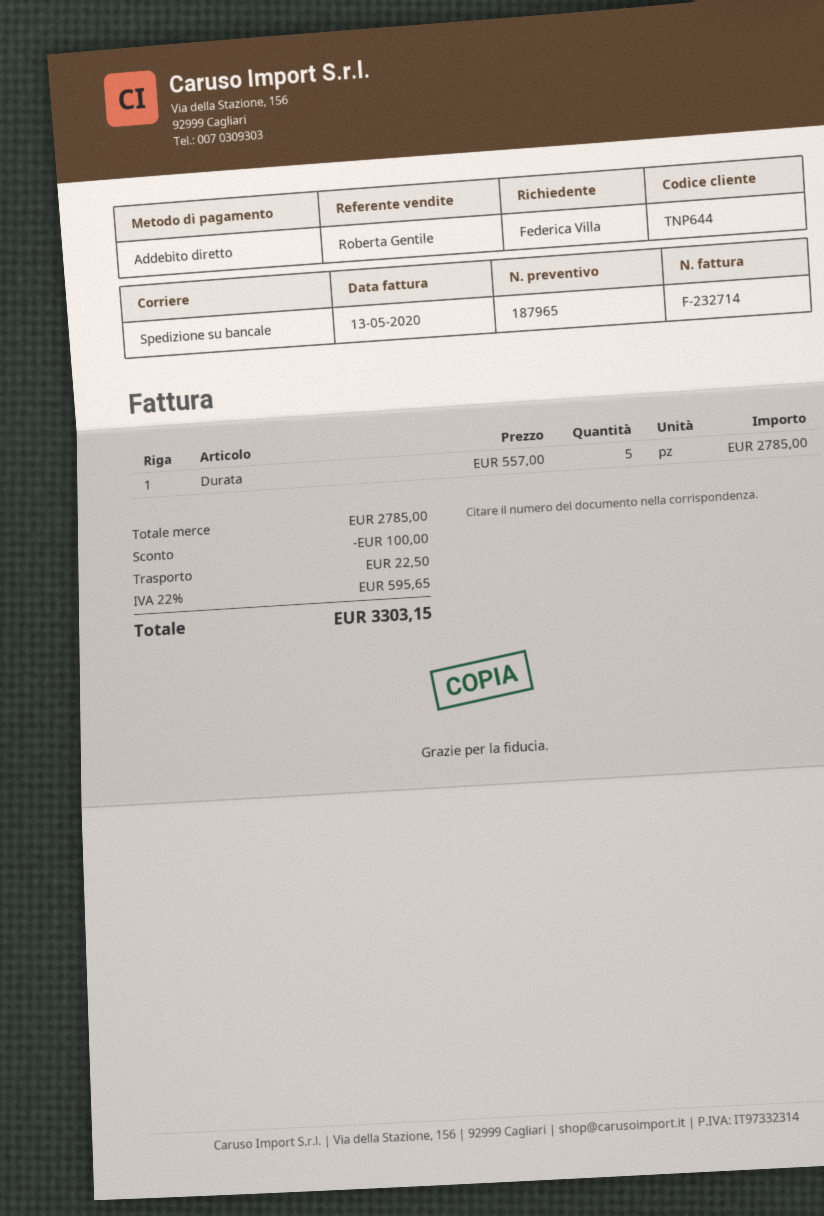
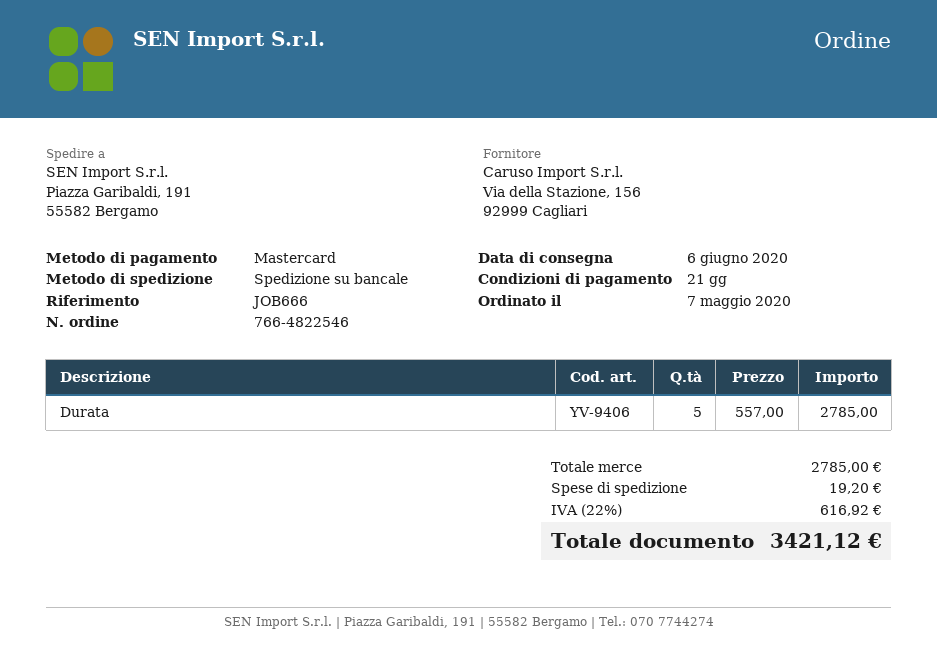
payment method: direct debit -> Mastercard
discount: 100.00 -> none
shipping: 22.50 -> 19.20
tax: 22% = 595.65 -> 22% = 616.92
total: 3303.15 -> 3421.12

